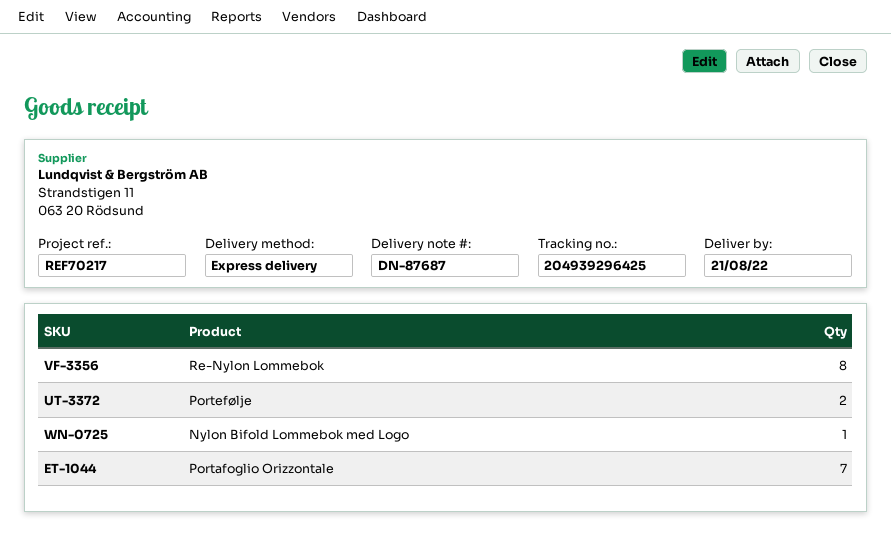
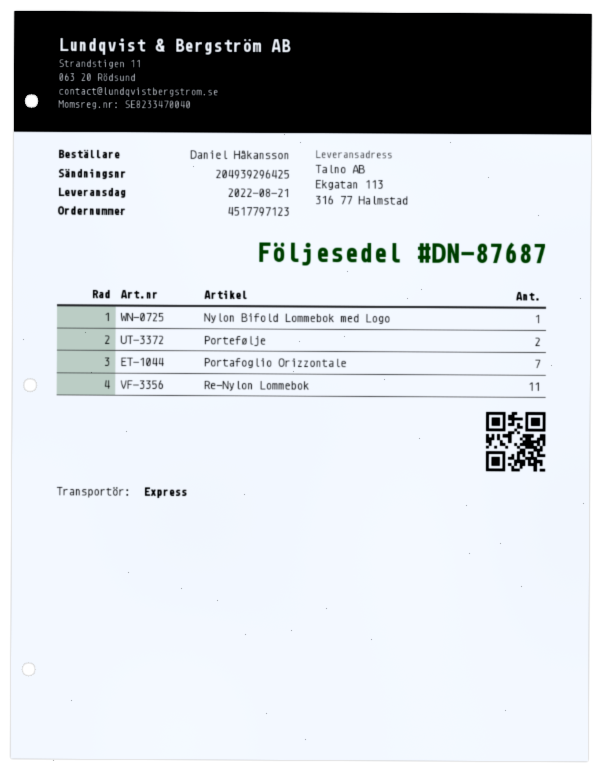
Re-Nylon Lommebok: 8 -> 11

